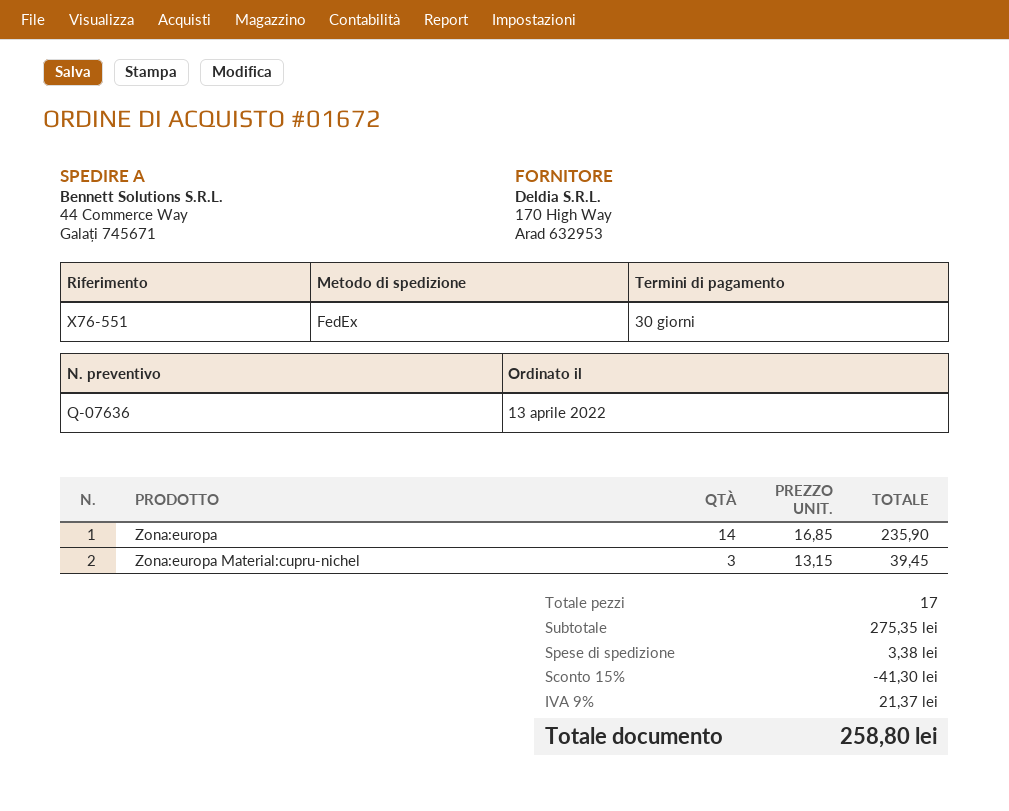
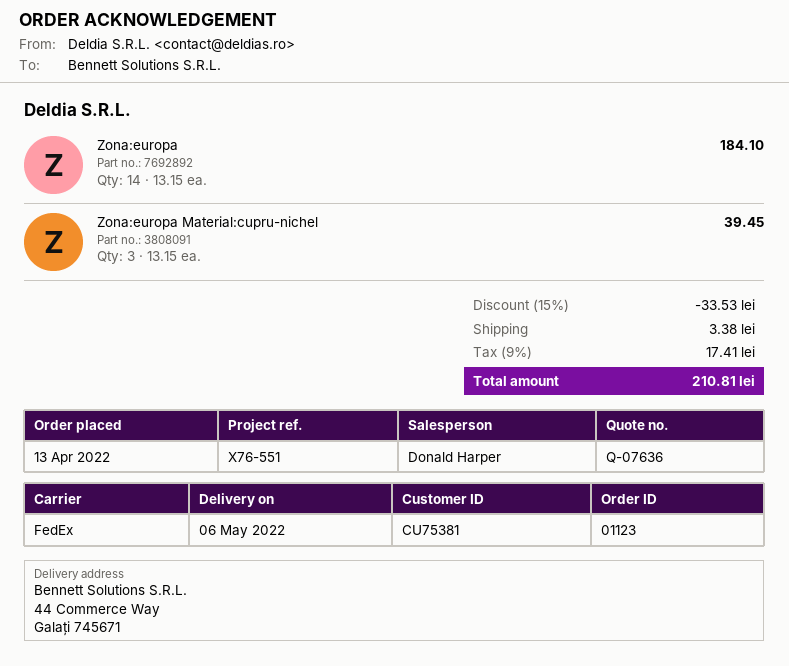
order number: 01672 -> 01123
Zona:europa: 14 x 16.85 = 235.90 -> 14 x 13.15 = 184.10
discount: 15% = 41.30 -> 15% = 33.53
tax: 9% = 21.37 -> 9% = 17.41
total: 258.80 -> 210.81

